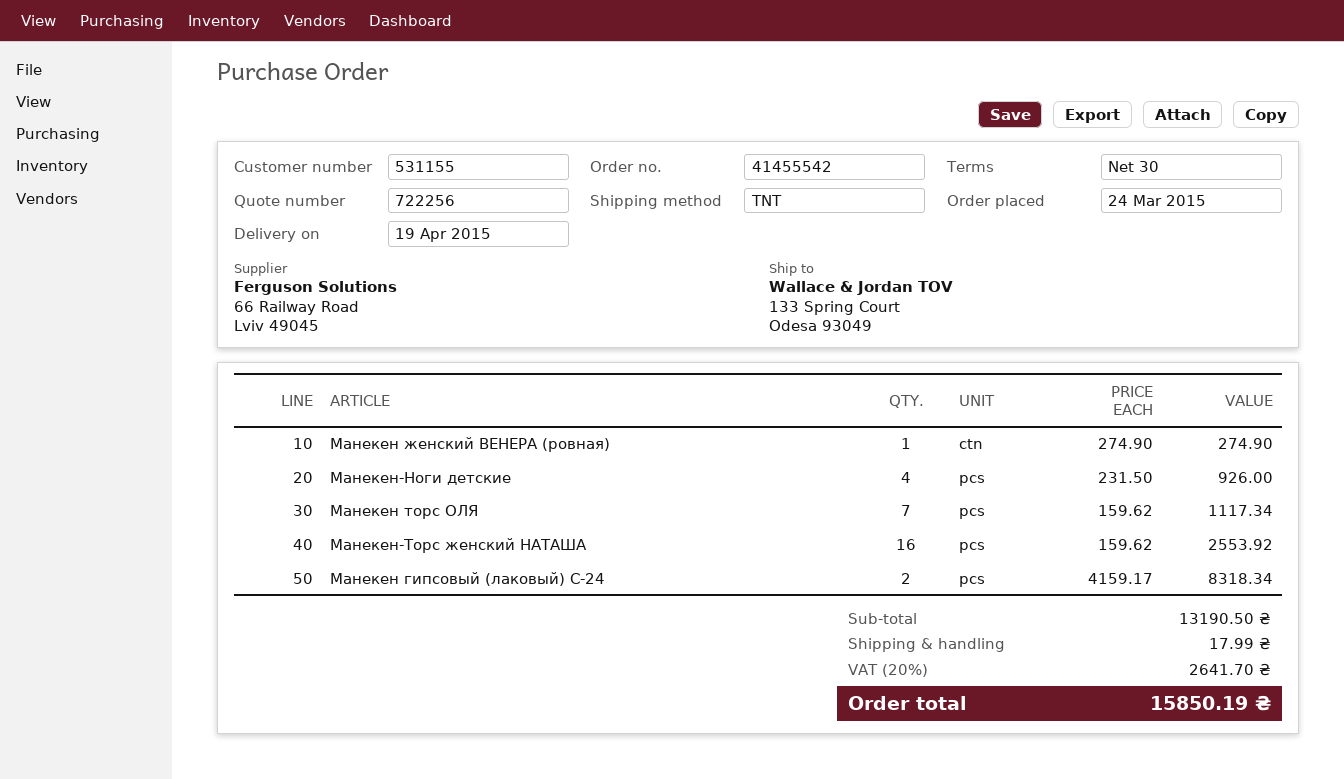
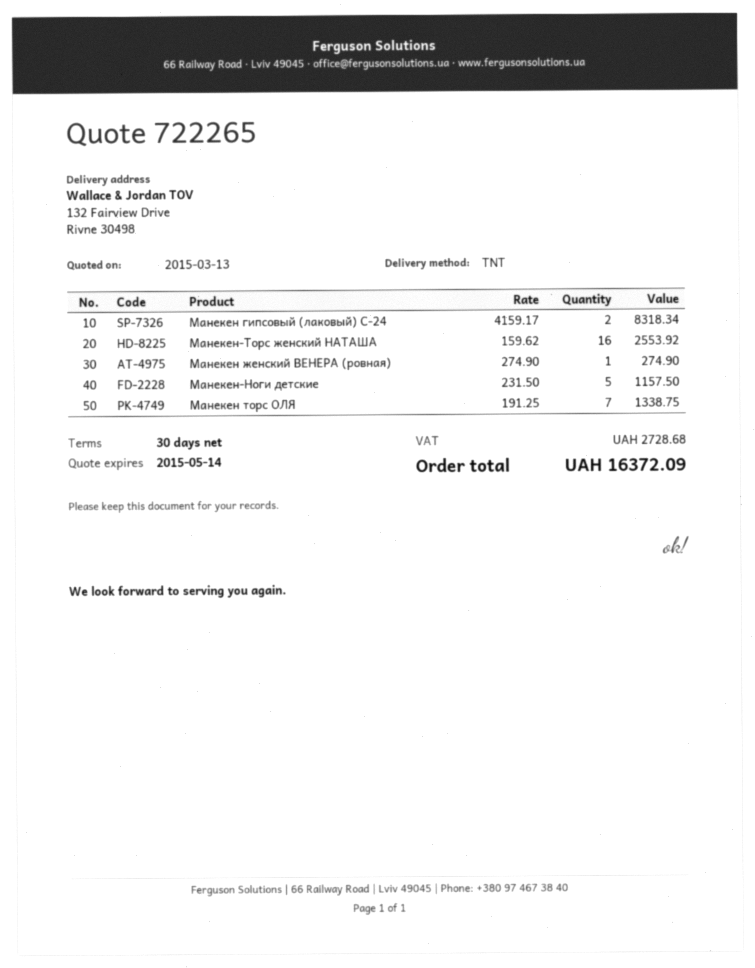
quote number: 722256 -> 722265
ship to: 133 Spring Court, Odesa 93049 -> 132 Fairview Drive, Rivne 30498
Манекен-Ноги детские: 4 x 231.50 = 926.00 -> 5 x 231.50 = 1157.50
Манекен торс ОЛЯ: 7 x 159.62 = 1117.34 -> 7 x 191.25 = 1338.75
shipping: 17.99 -> none
tax: 2641.70 -> 2728.68
total: 15850.19 -> 16372.09

